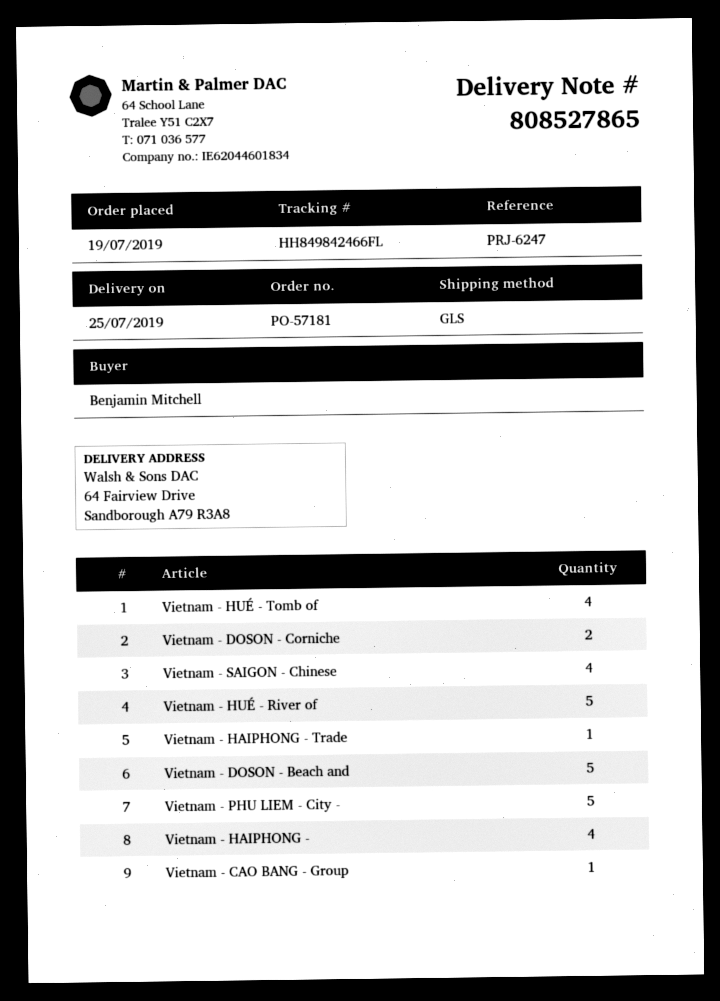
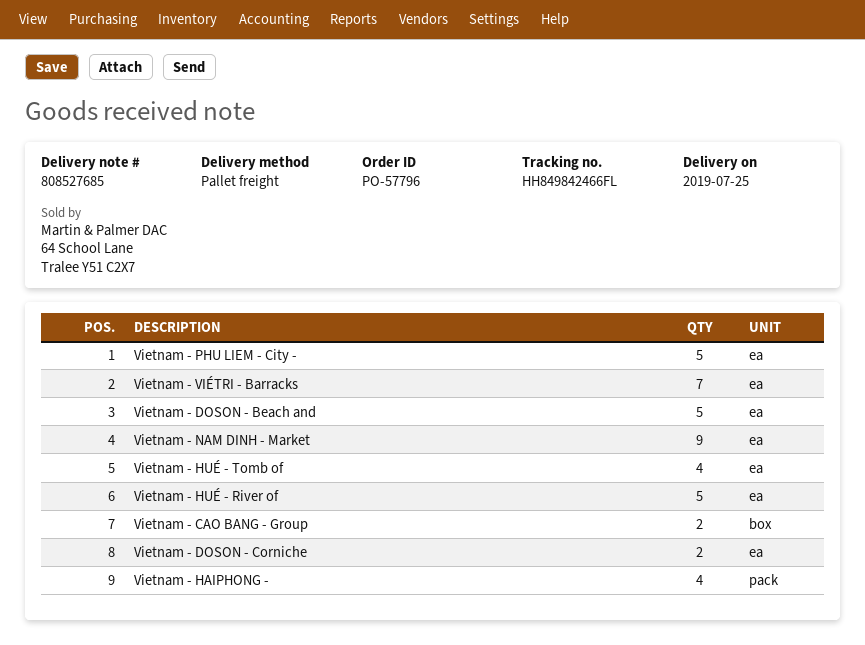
order number: PO-57181 -> PO-57796
delivery note number: 808527865 -> 808527685
shipping method: GLS -> pallet freight
Vietnam - SAIGON - Chinese: 4 -> none
Vietnam - HAIPHONG - Trade: 1 -> none
Vietnam - CAO BANG - Group: 1 -> 2
Vietnam - VIÉTRI - Barracks: none -> 7
Vietnam - NAM DINH - Market: none -> 9

